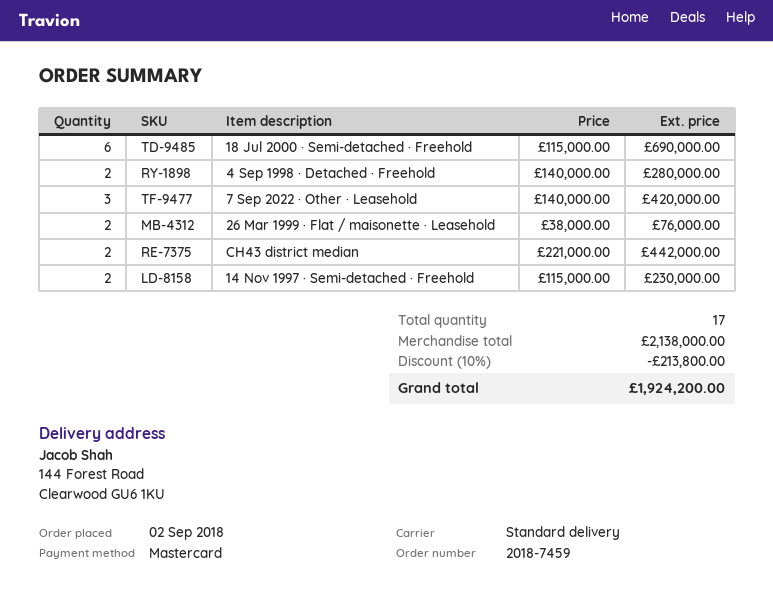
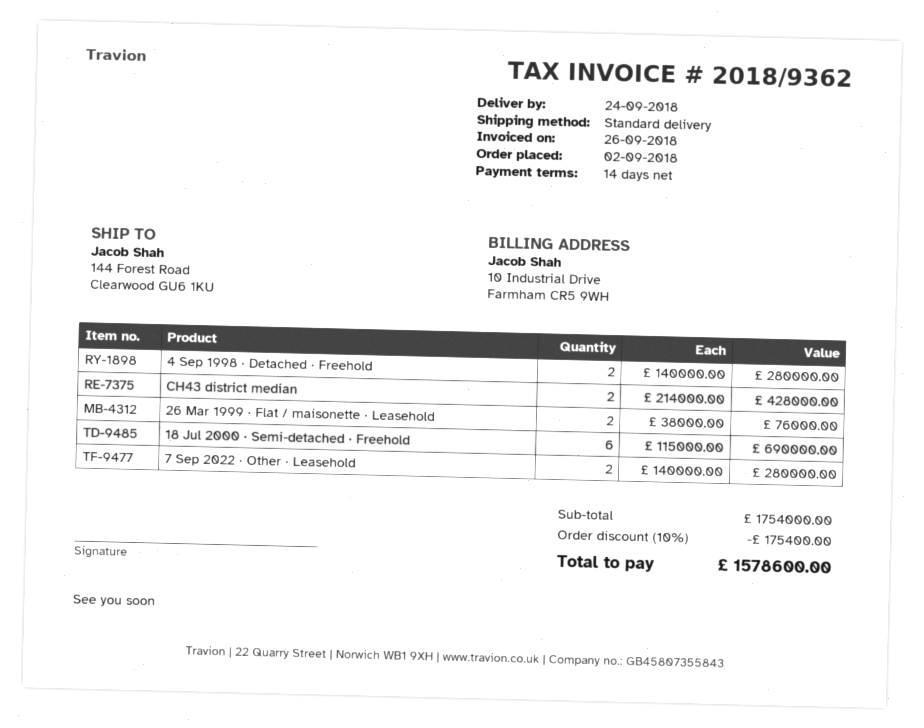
7 Sep 2022 · Other · Leasehold: 3 x 140000.00 = 420000.00 -> 2 x 140000.00 = 280000.00
CH43 district median: 2 x 221000.00 = 442000.00 -> 2 x 214000.00 = 428000.00
14 Nov 1997 · Semi-detached · Freehold: 2 x 115000.00 = 230000.00 -> none
subtotal: 2138000.00 -> 1754000.00
discount: 10% = 213800.00 -> 10% = 175400.00
total: 1924200.00 -> 1578600.00

